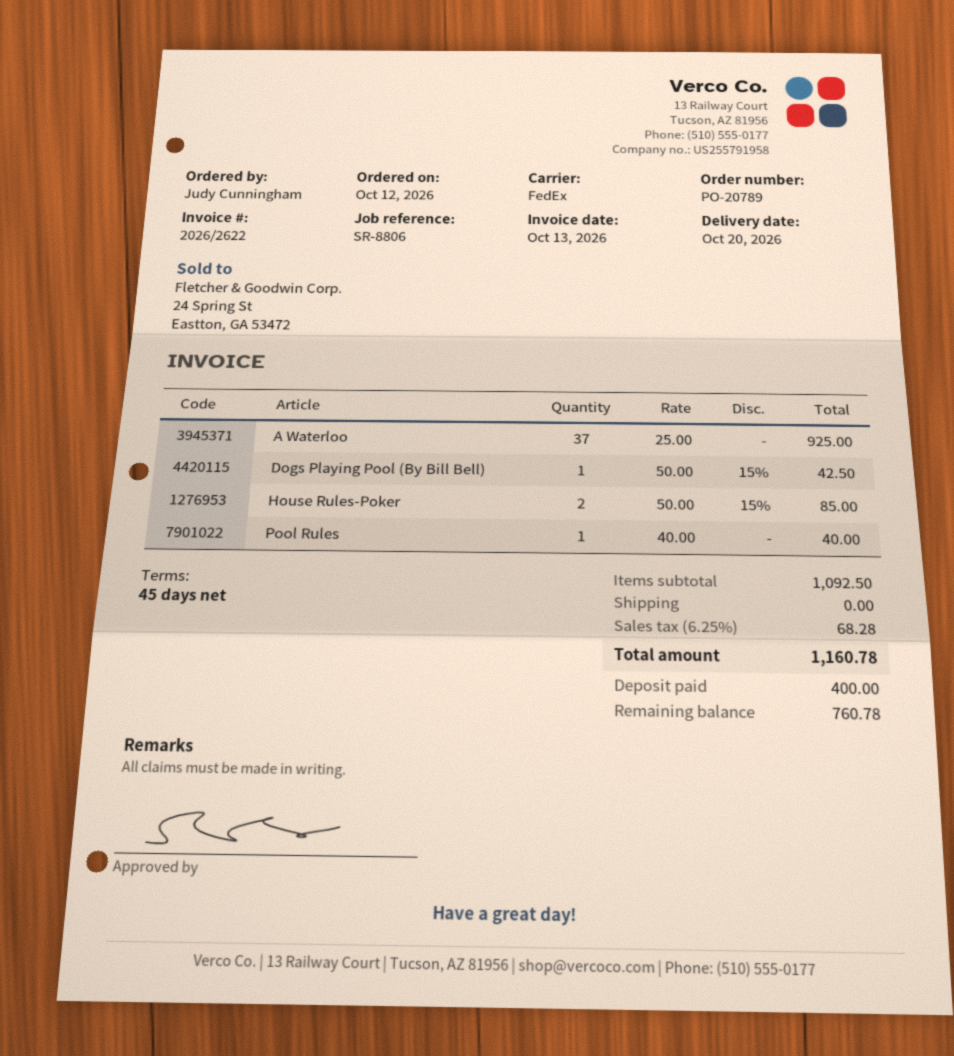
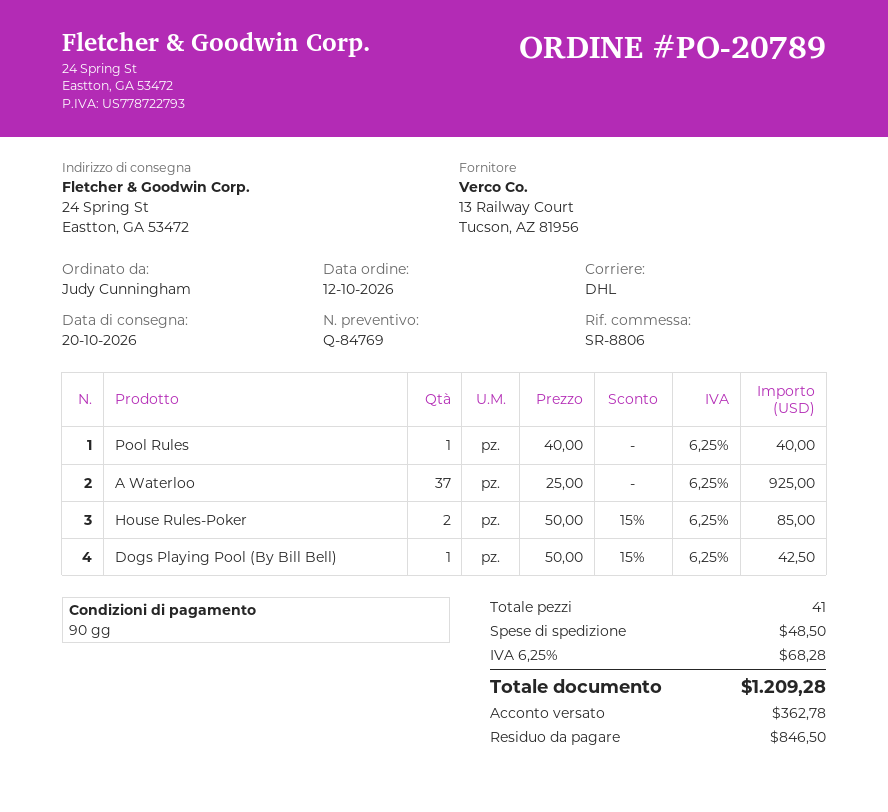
payment terms: 45 days -> 90 days
shipping method: FedEx -> DHL
shipping: 0.00 -> 48.50
total: 1160.78 -> 1209.28
deposit: 400.00 -> 362.78
balance: 760.78 -> 846.50

